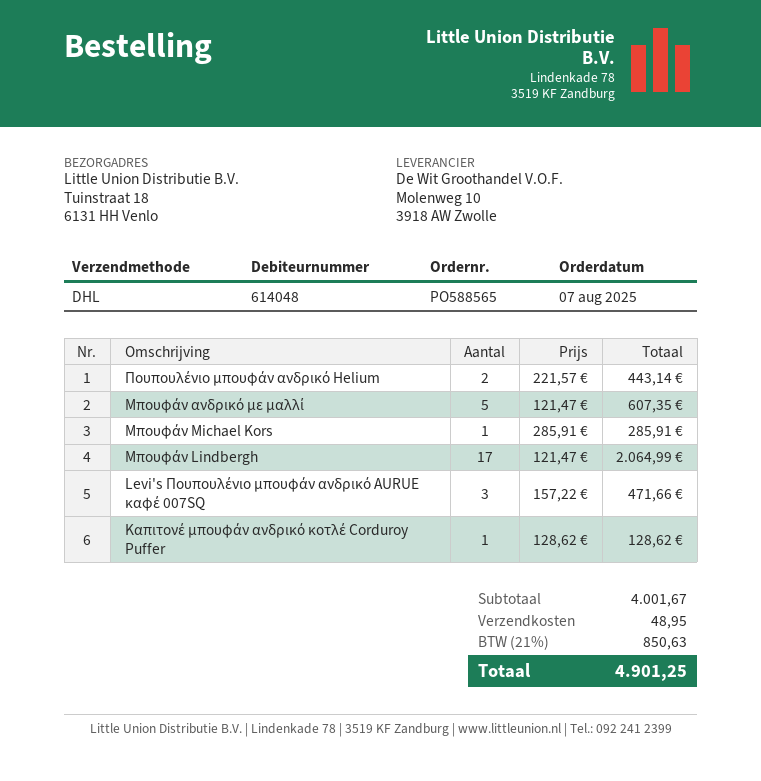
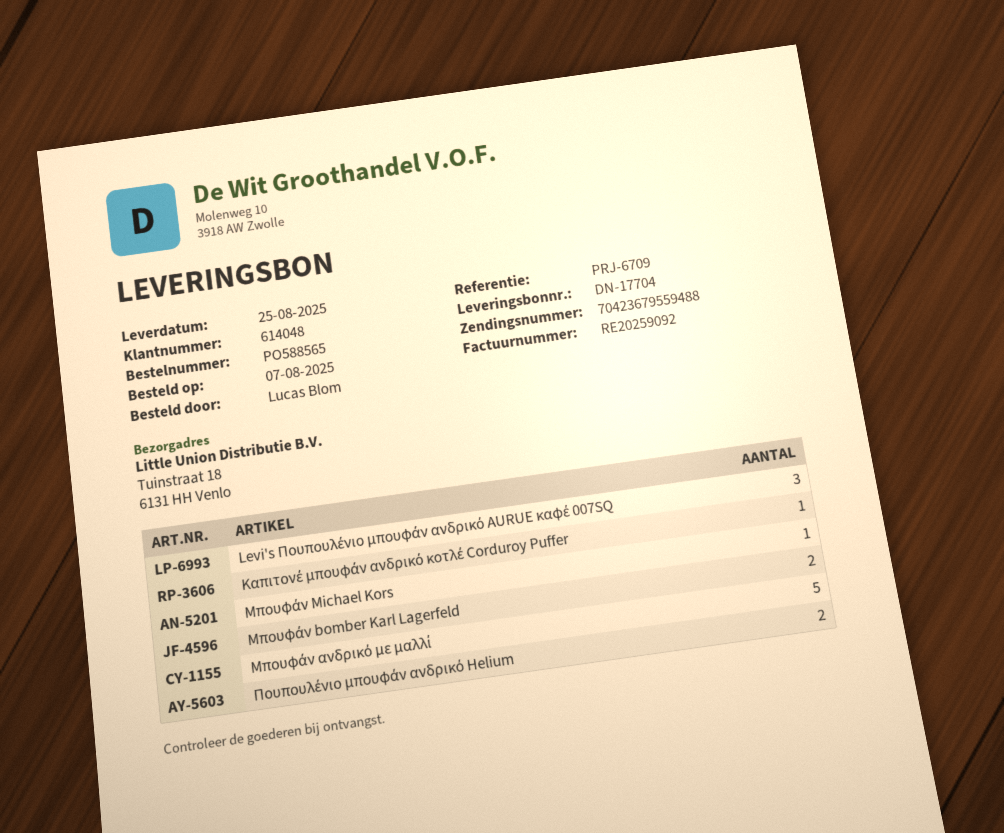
Μπουφάν Lindbergh: 17 -> none
Μπουφάν bomber Karl Lagerfeld: none -> 2

